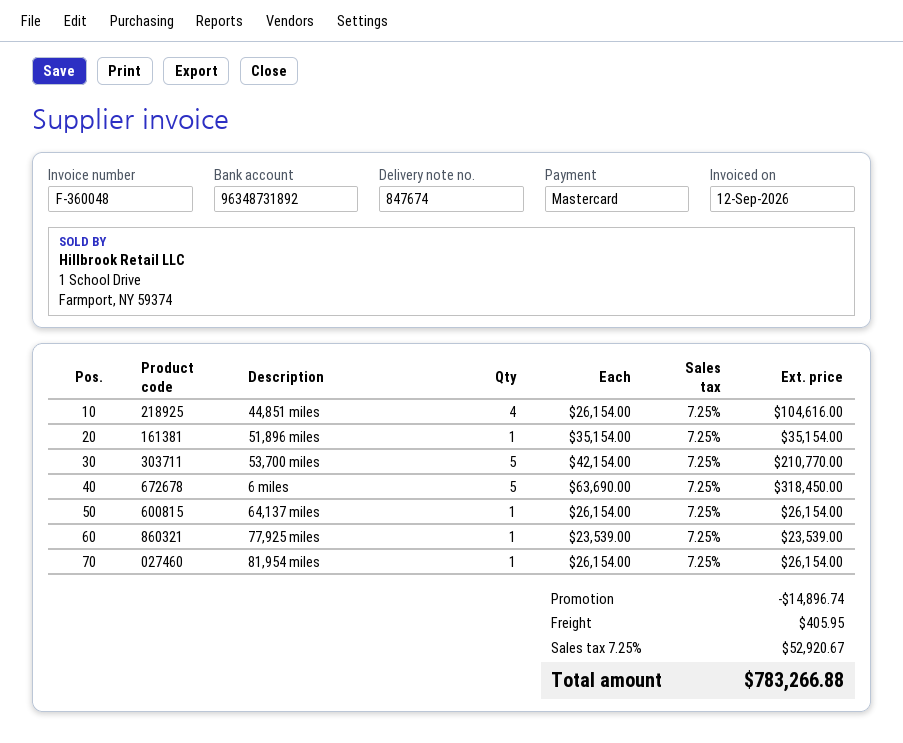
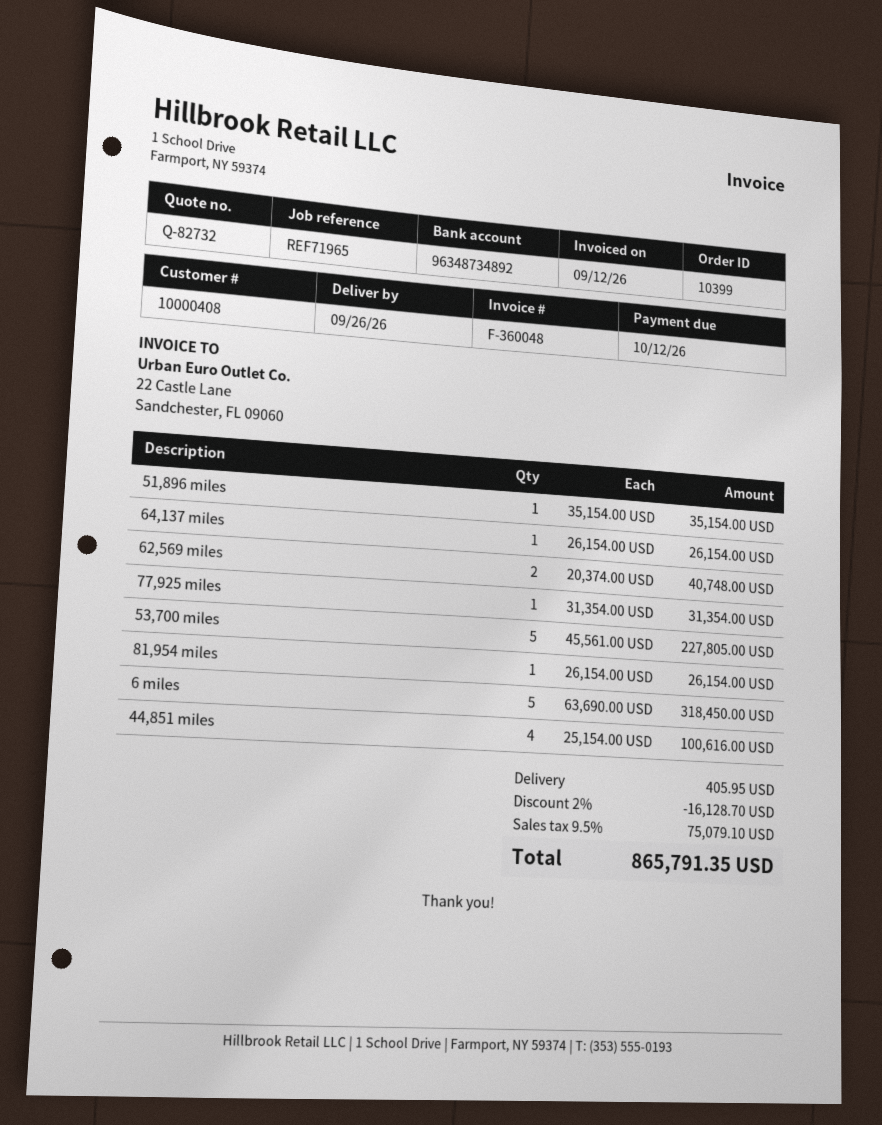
bank account: 96348731892 -> 96348734892
44,851 miles: 4 x 26154.00 = 104616.00 -> 4 x 25154.00 = 100616.00
53,700 miles: 5 x 42154.00 = 210770.00 -> 5 x 45561.00 = 227805.00
77,925 miles: 1 x 23539.00 = 23539.00 -> 1 x 31354.00 = 31354.00
62,569 miles: none -> 2 x 20374.00 = 40748.00
discount: 14896.74 -> 16128.70
tax: 7.25% = 52920.67 -> 9.5% = 75079.10
total: 783266.88 -> 865791.35

